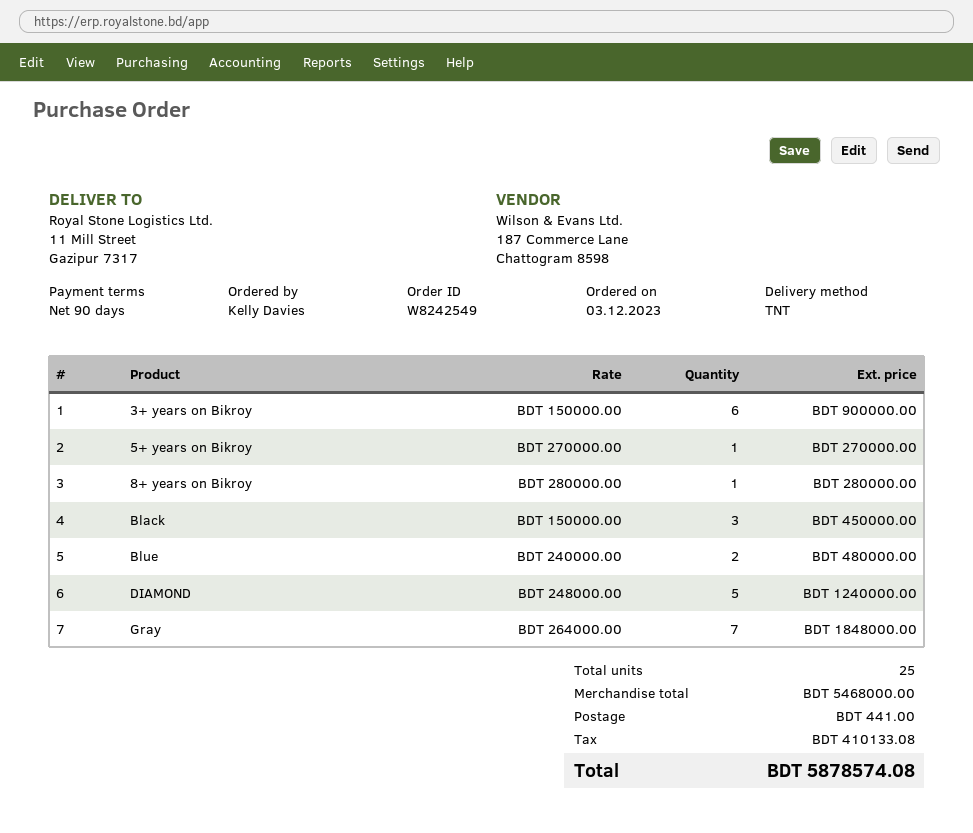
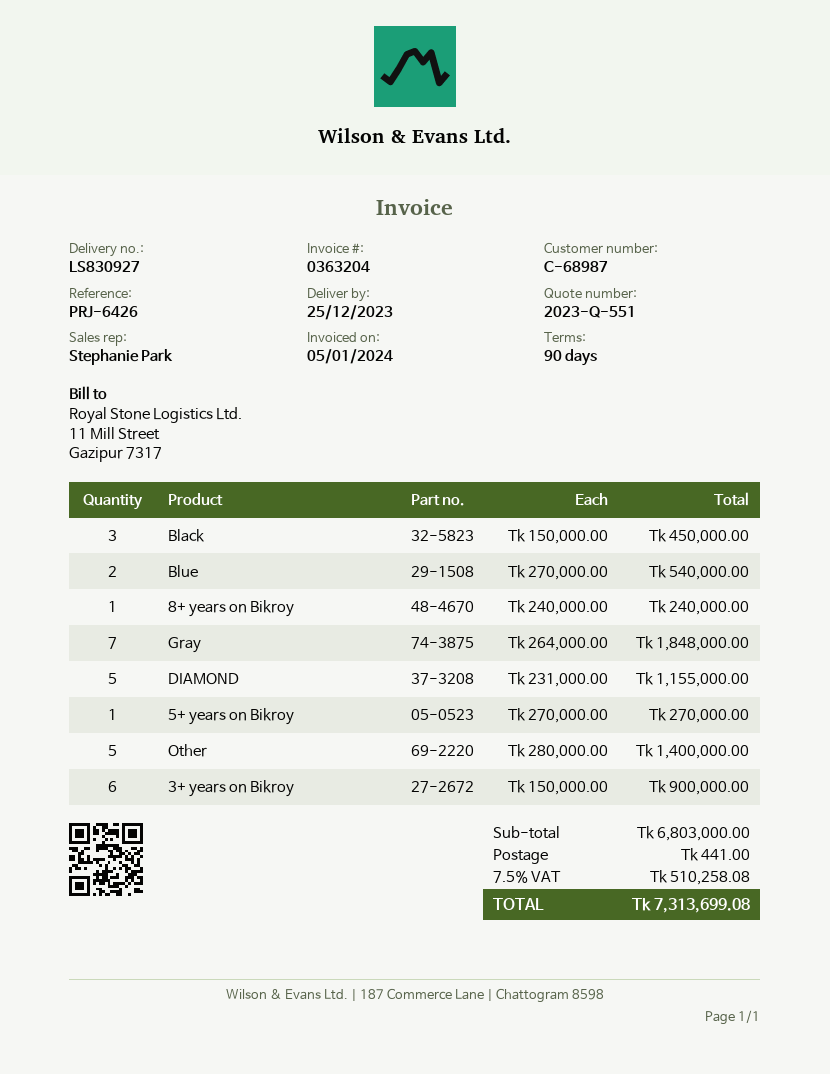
8+ years on Bikroy: 1 x 280000.00 = 280000.00 -> 1 x 240000.00 = 240000.00
Blue: 2 x 240000.00 = 480000.00 -> 2 x 270000.00 = 540000.00
DIAMOND: 5 x 248000.00 = 1240000.00 -> 5 x 231000.00 = 1155000.00
Other: none -> 5 x 280000.00 = 1400000.00
subtotal: 5468000.00 -> 6803000.00
tax: 410133.08 -> 510258.08
total: 5878574.08 -> 7313699.08

